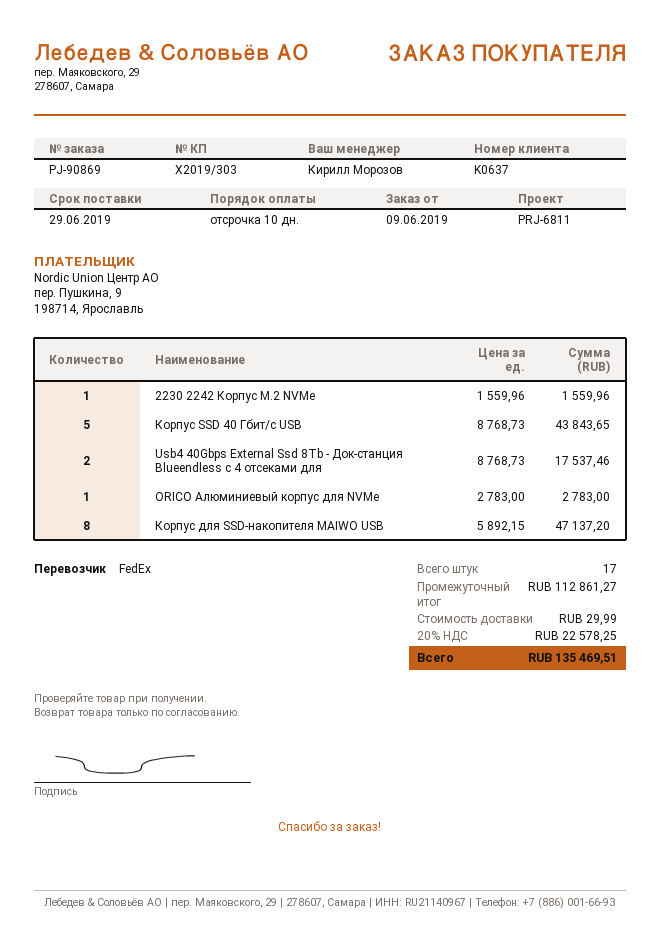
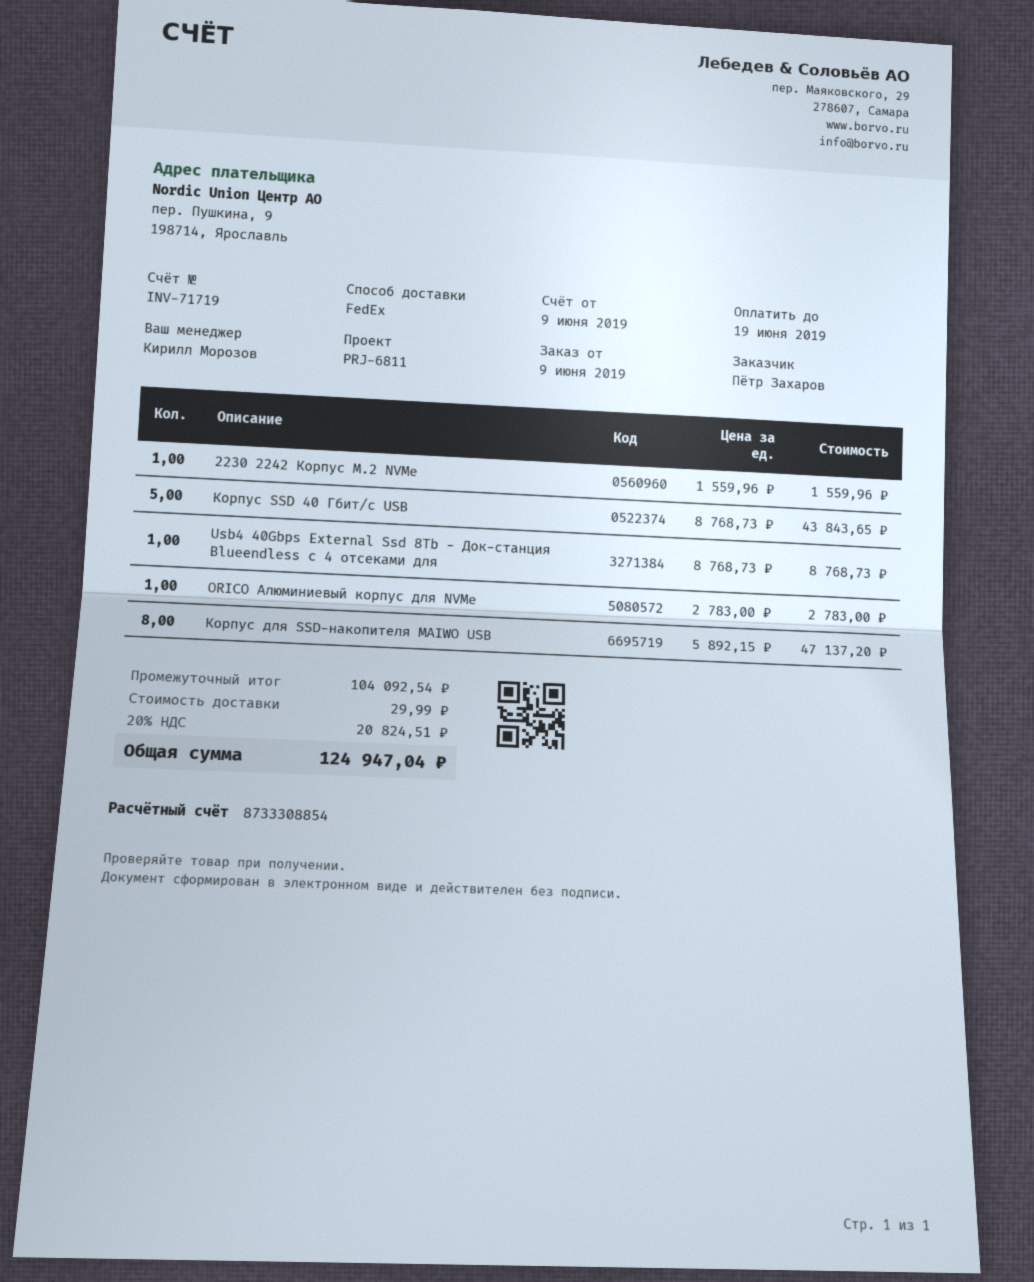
Usb4 40Gbps External Ssd 8Tb - Док-станция Blueendless с 4 отсеками для: 2 x 8768.73 = 17537.46 -> 1 x 8768.73 = 8768.73
subtotal: 112861.27 -> 104092.54
tax: 20% = 22578.25 -> 20% = 20824.51
total: 135469.51 -> 124947.04

